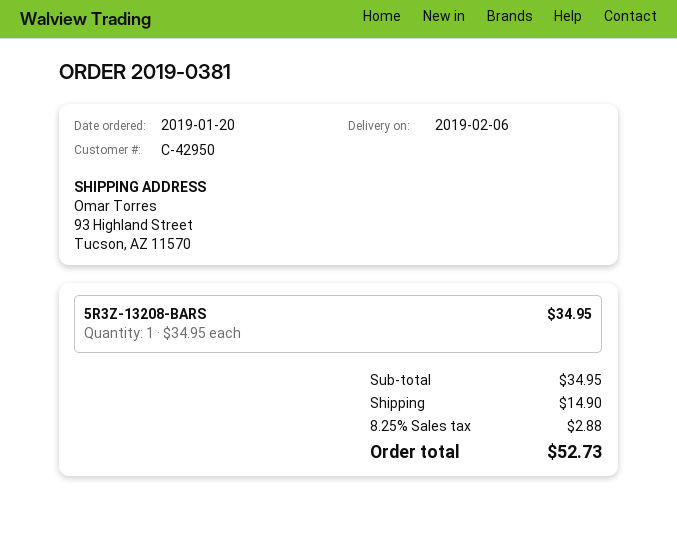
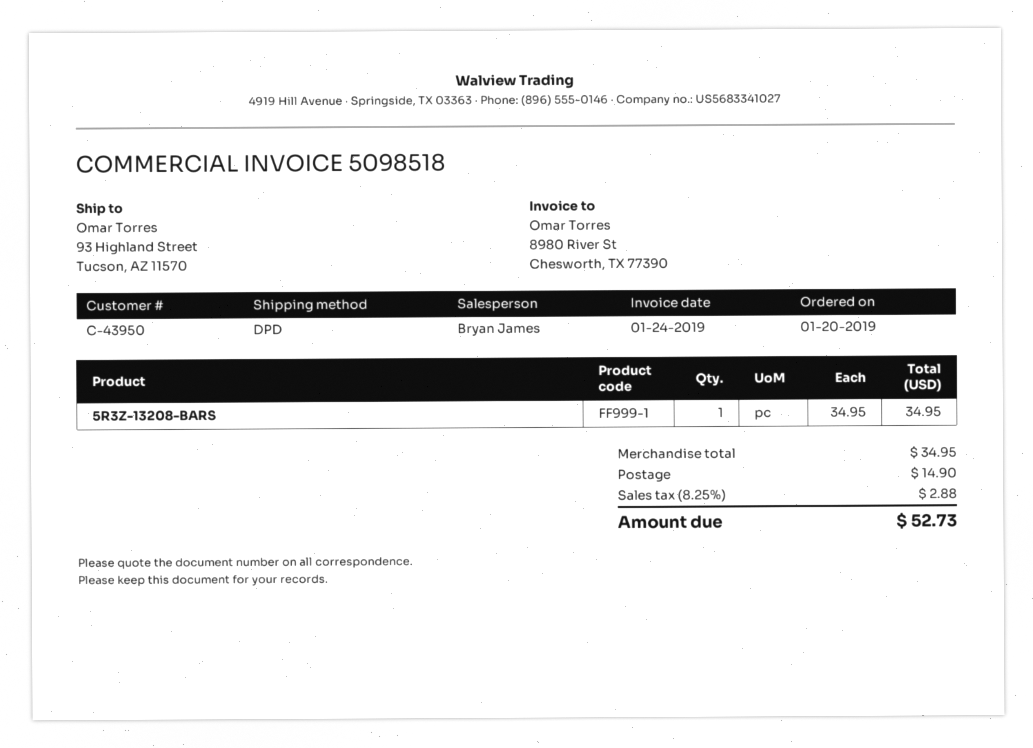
customer number: C-42950 -> C-43950

